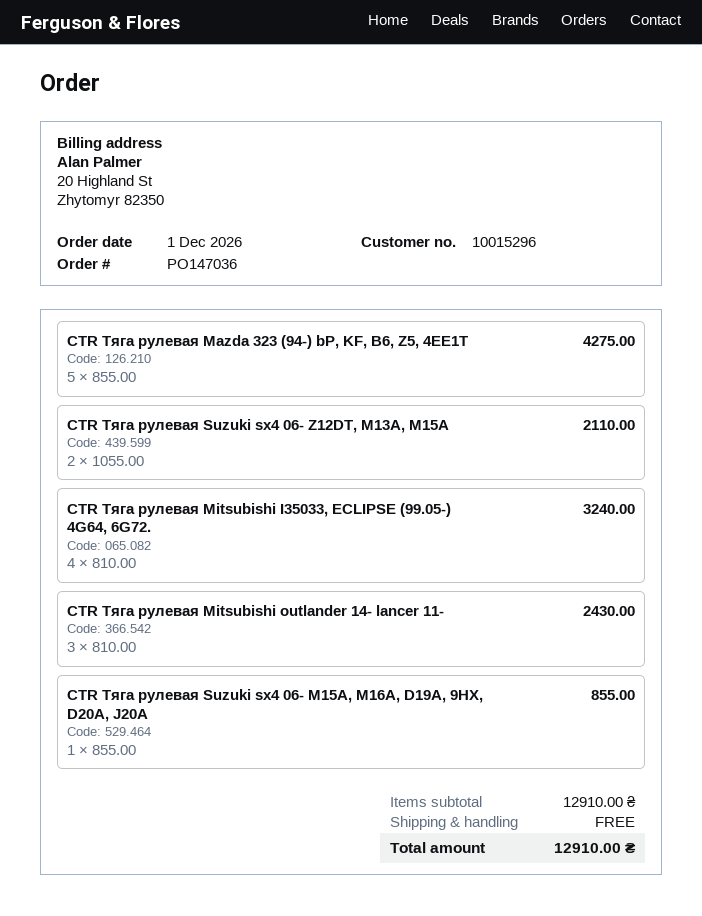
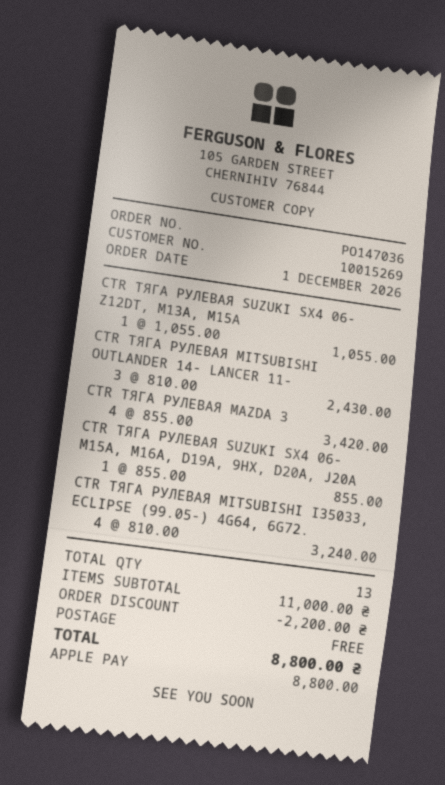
customer number: 10015296 -> 10015269
CTR Тяга рулевая Mazda 323 (94-) bP, KF, B6, Z5, 4EE1T: 5 x 855.00 = 4275.00 -> 4 x 855.00 = 3420.00
CTR Тяга рулевая Suzuki sx4 06- Z12DT, M13A, M15A: 2 x 1055.00 = 2110.00 -> 1 x 1055.00 = 1055.00
subtotal: 12910.00 -> 11000.00
discount: none -> 2200.00
total: 12910.00 -> 8800.00

